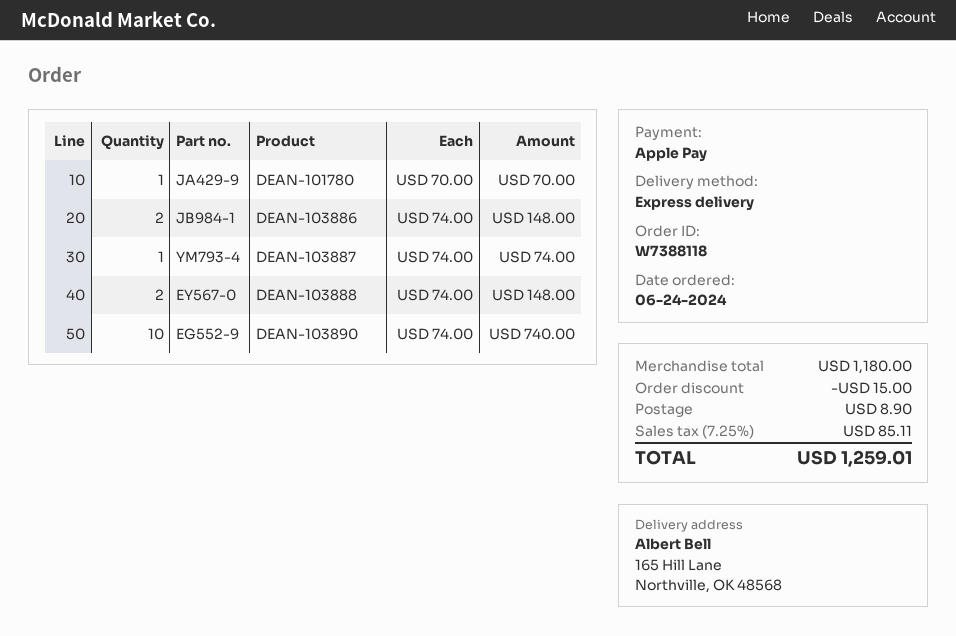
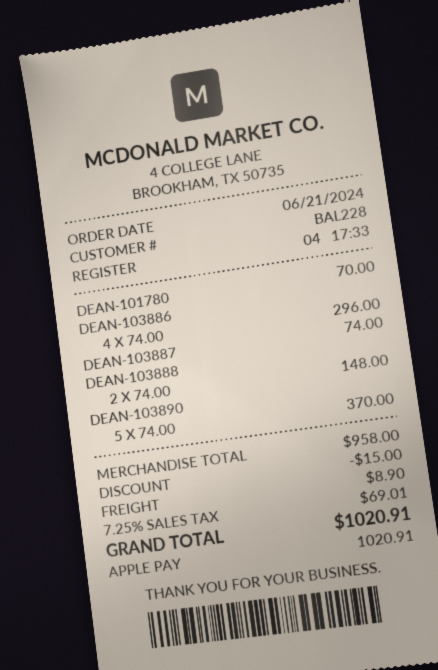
order date: 2024-06-24 -> 2024-06-21
DEAN-103886: 2 x 74.00 = 148.00 -> 4 x 74.00 = 296.00
DEAN-103890: 10 x 74.00 = 740.00 -> 5 x 74.00 = 370.00
subtotal: 1180.00 -> 958.00
tax: 7.25% = 85.11 -> 7.25% = 69.01
total: 1259.01 -> 1020.91

